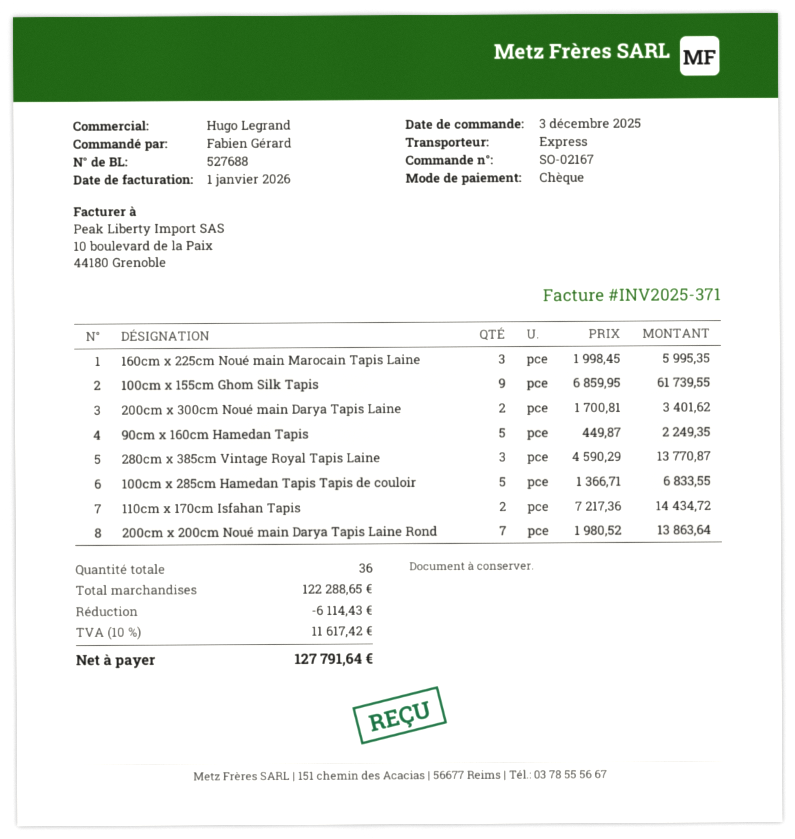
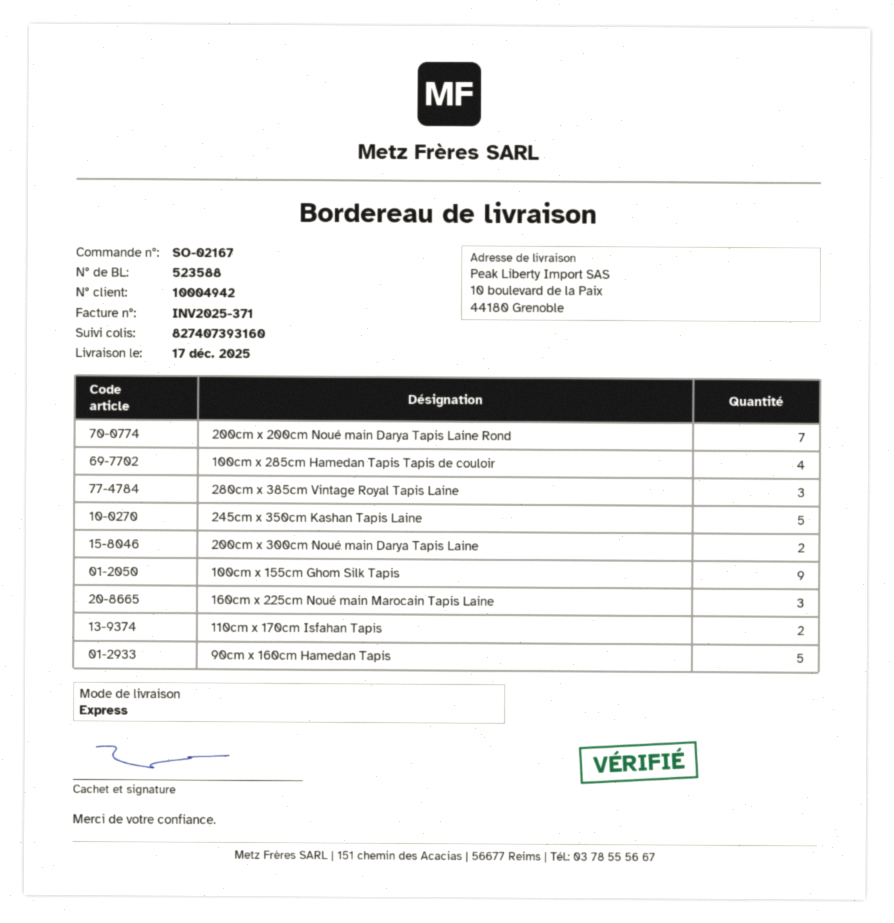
delivery note number: 527688 -> 523588
100cm x 285cm Hamedan Tapis Tapis de couloir: 5 -> 4
245cm x 350cm Kashan Tapis Laine: none -> 5

